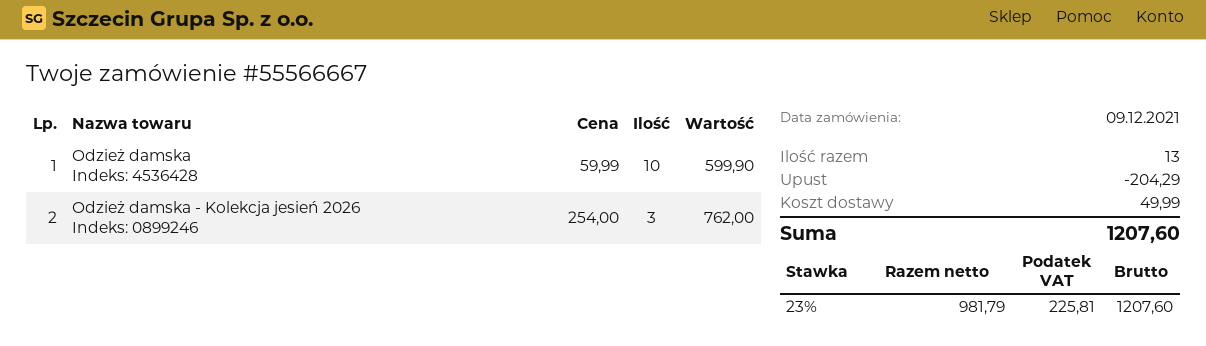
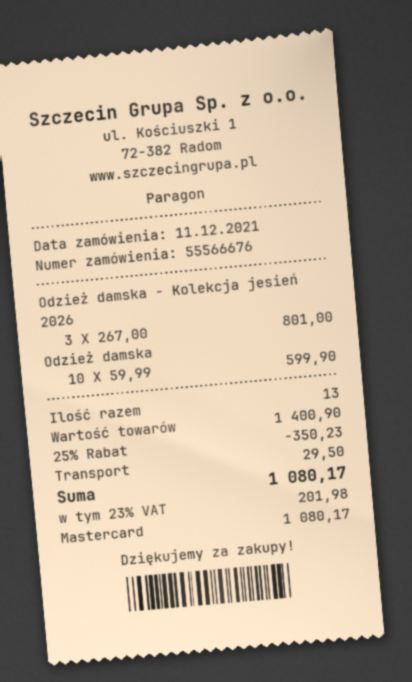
order number: 55566667 -> 55566676
order date: 2021-12-09 -> 2021-12-11
Odzież damska - Kolekcja jesień 2026: 3 x 254.00 = 762.00 -> 3 x 267.00 = 801.00
discount: 204.29 -> 350.23
shipping: 49.99 -> 29.50
tax: 23% = 225.81 -> 23% = 201.98
total: 1207.60 -> 1080.17

